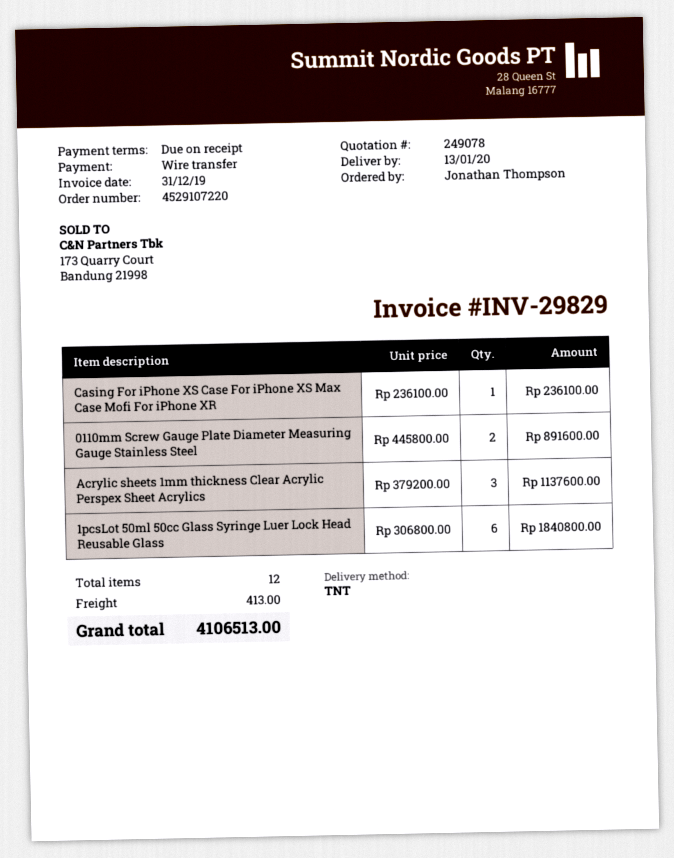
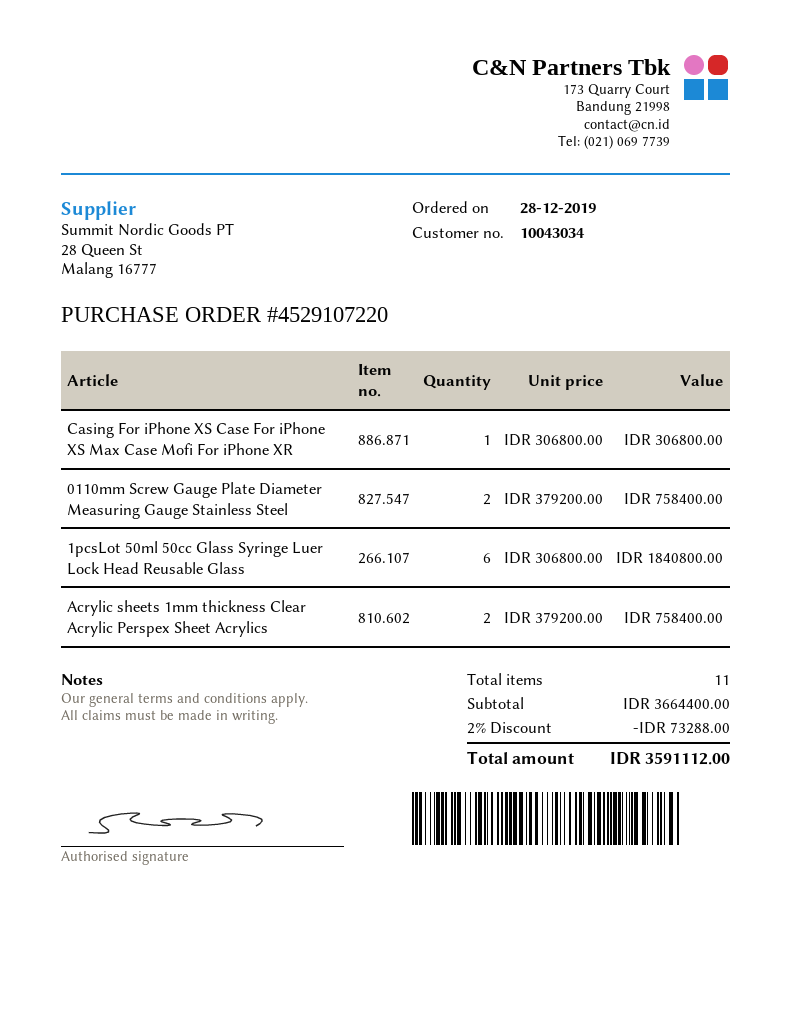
Casing For iPhone XS Case For iPhone XS Max Case Mofi For iPhone XR: 1 x 236100.00 = 236100.00 -> 1 x 306800.00 = 306800.00
0110mm Screw Gauge Plate Diameter Measuring Gauge Stainless Steel: 2 x 445800.00 = 891600.00 -> 2 x 379200.00 = 758400.00
Acrylic sheets 1mm thickness Clear Acrylic Perspex Sheet Acrylics: 3 x 379200.00 = 1137600.00 -> 2 x 379200.00 = 758400.00
total quantity: 12 -> 11
discount: none -> 2% = 73288.00
shipping: 413.00 -> none
total: 4106513.00 -> 3591112.00

